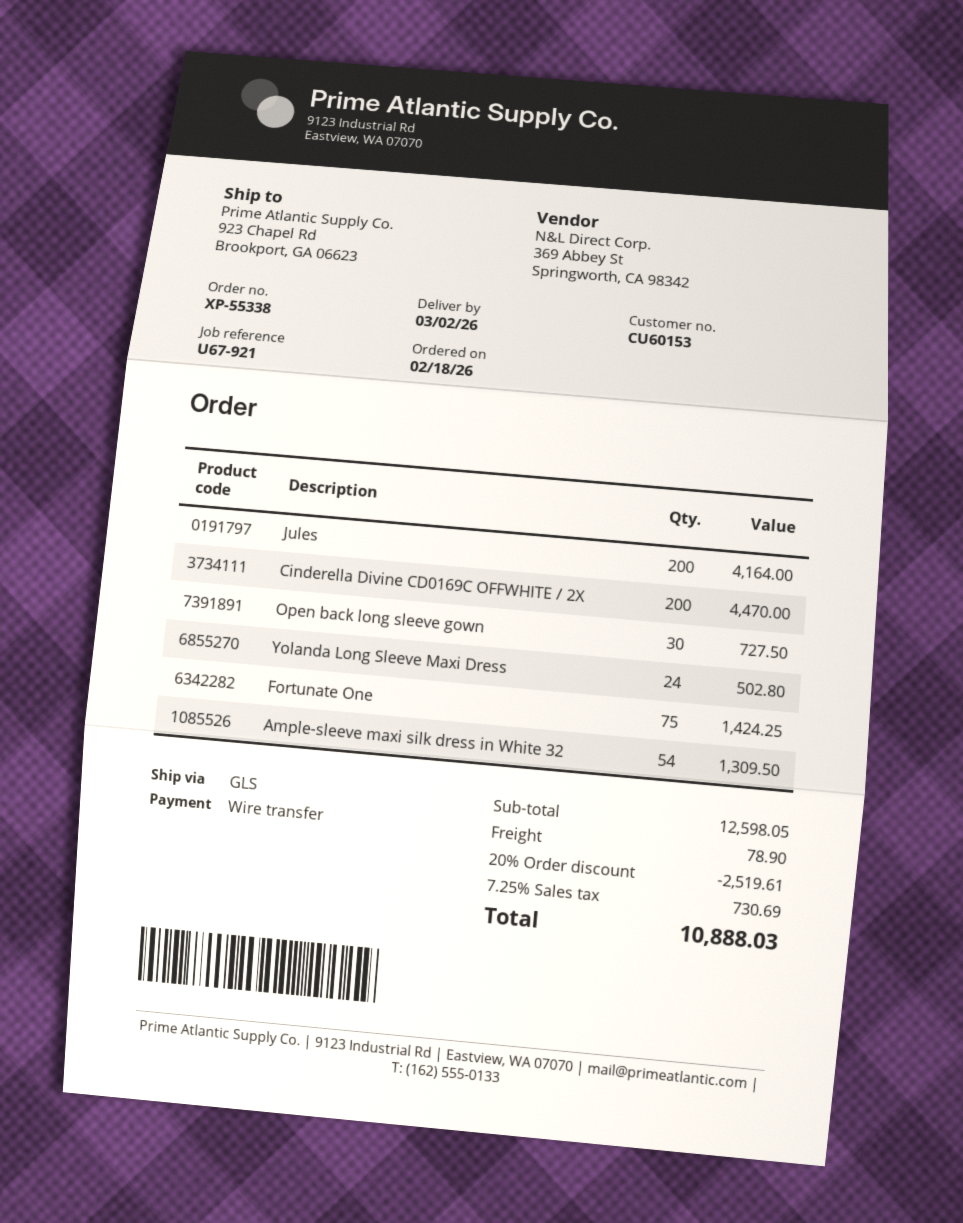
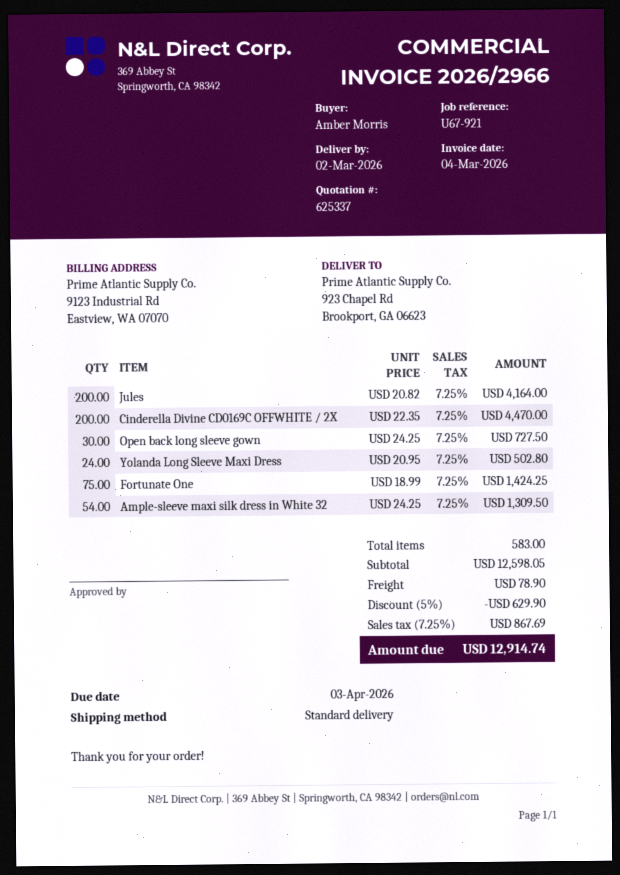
shipping method: GLS -> standard
discount: 20% = 2519.61 -> 5% = 629.90
tax: 7.25% = 730.69 -> 7.25% = 867.69
total: 10888.03 -> 12914.74

